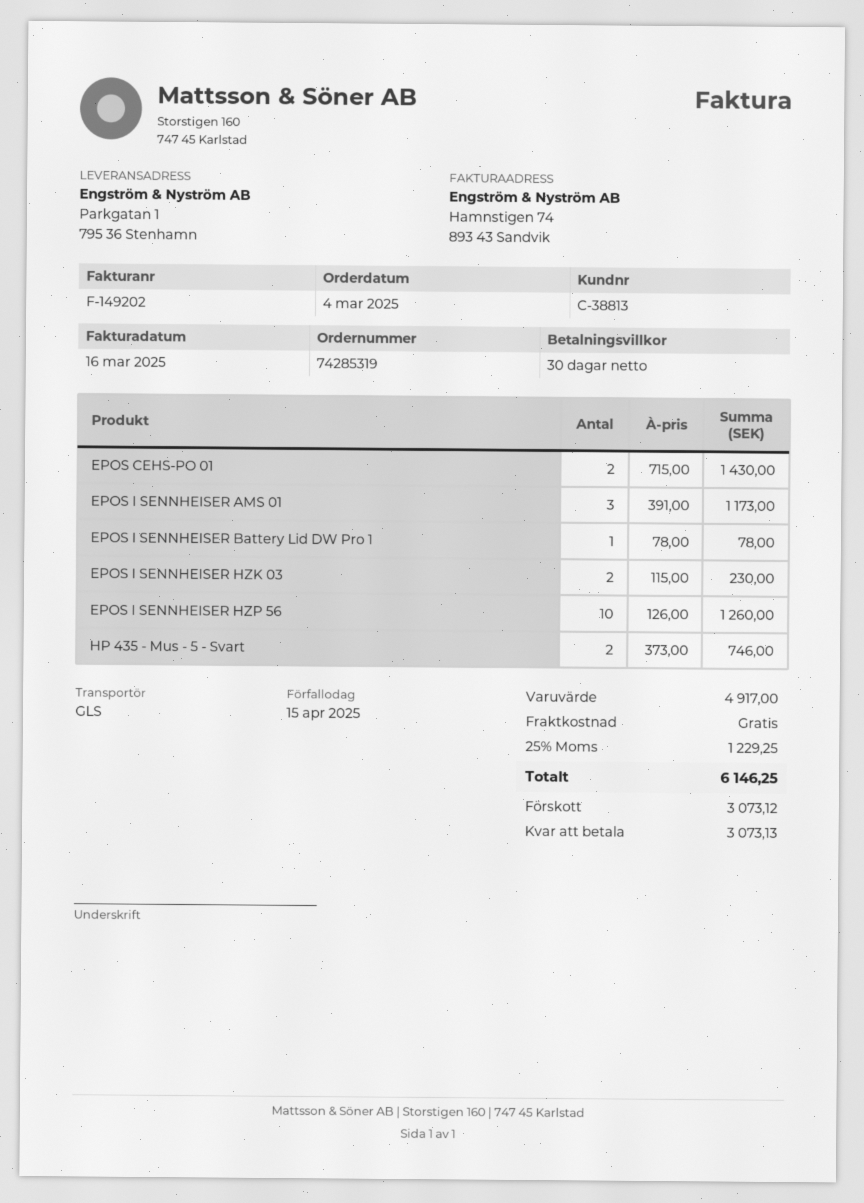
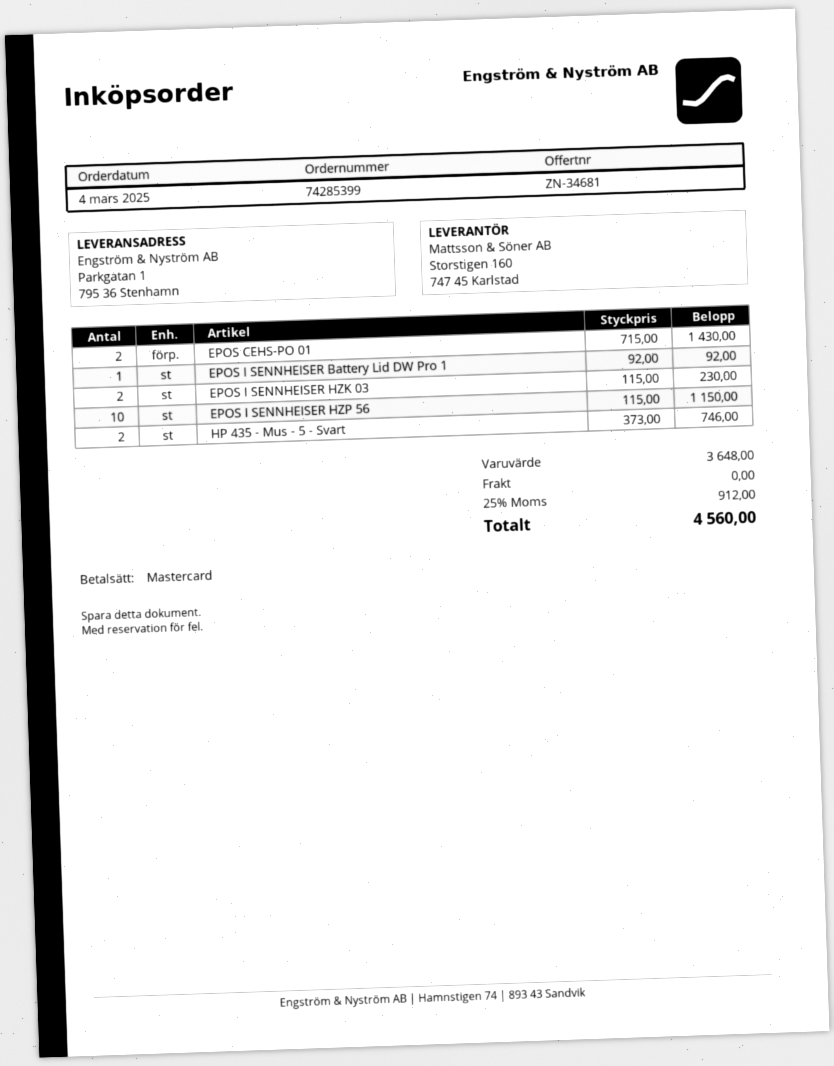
order number: 74285319 -> 74285399
EPOS I SENNHEISER AMS 01: 3 x 391.00 = 1173.00 -> none
EPOS I SENNHEISER Battery Lid DW Pro 1: 1 x 78.00 = 78.00 -> 1 x 92.00 = 92.00
EPOS I SENNHEISER HZP 56: 10 x 126.00 = 1260.00 -> 10 x 115.00 = 1150.00
subtotal: 4917.00 -> 3648.00
tax: 25% = 1229.25 -> 25% = 912.00
total: 6146.25 -> 4560.00

